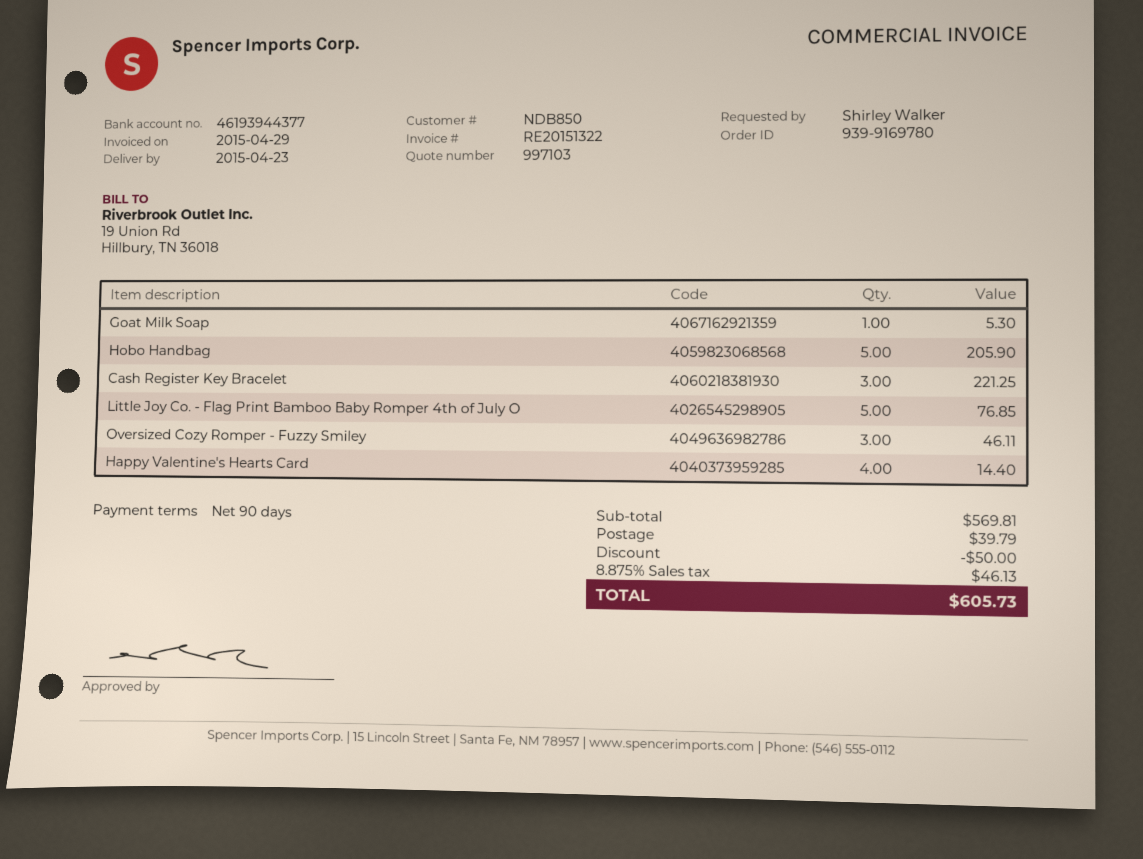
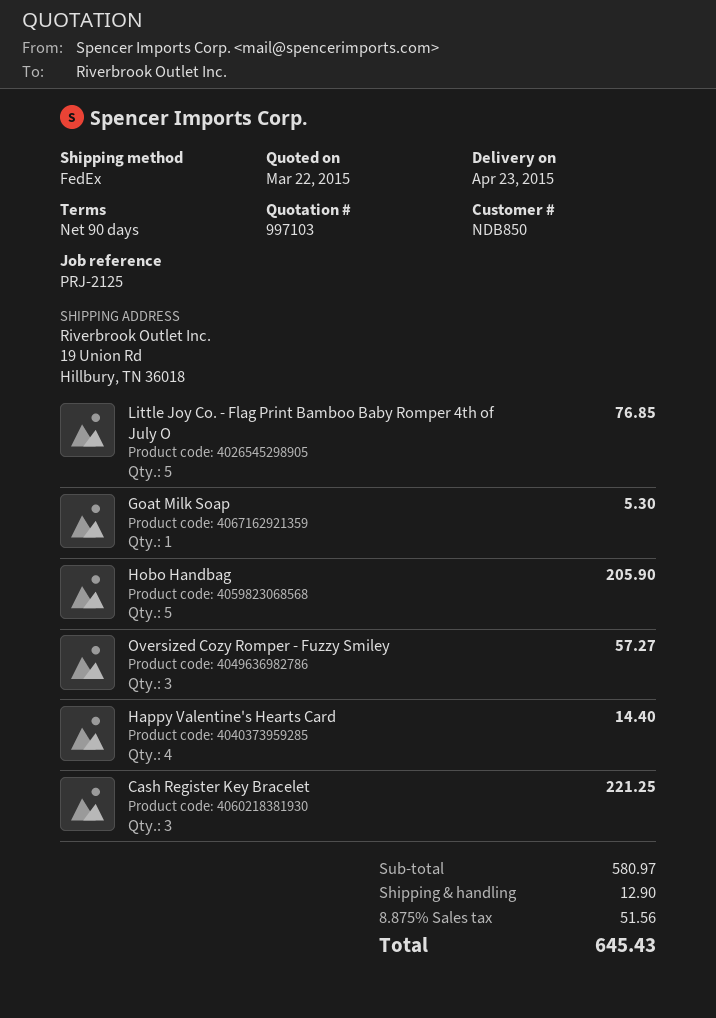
Oversized Cozy Romper - Fuzzy Smiley: 3 for 46.11 -> 3 for 57.27
subtotal: 569.81 -> 580.97
discount: 50.00 -> none
shipping: 39.79 -> 12.90
tax: 8.875% = 46.13 -> 8.875% = 51.56
total: 605.73 -> 645.43

